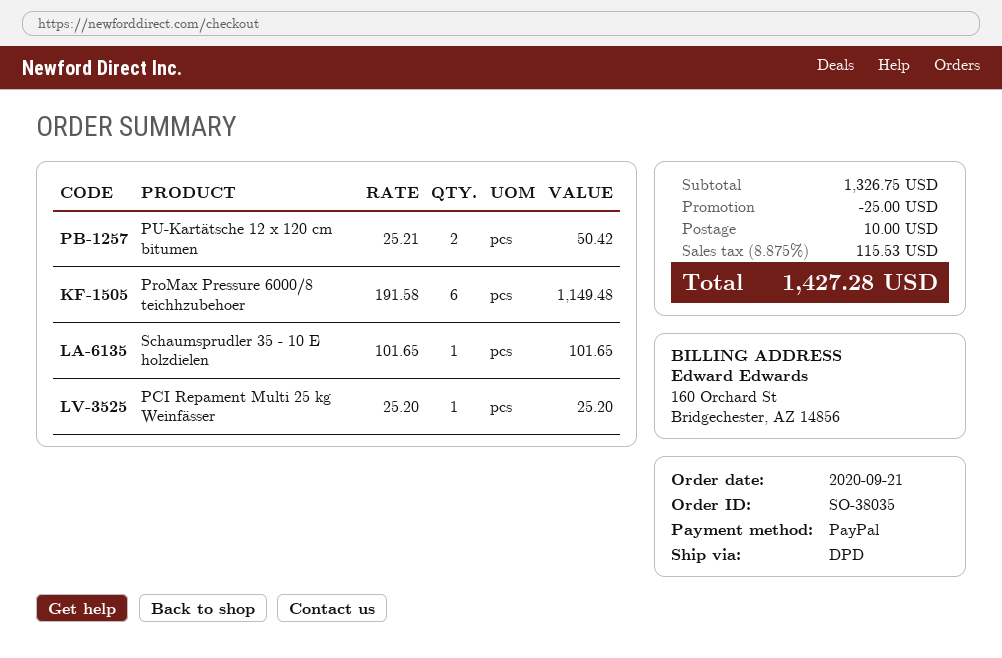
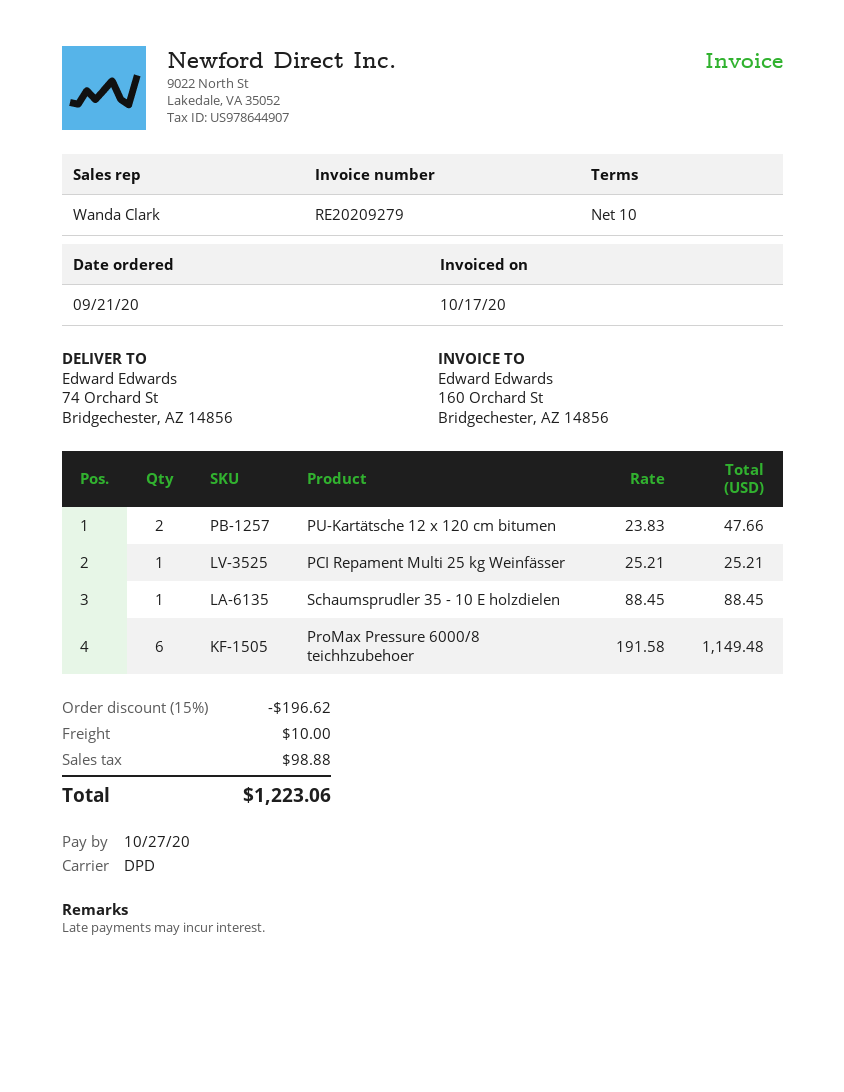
PU-Kartätsche 12 x 120 cm bitumen: 2 x 25.21 = 50.42 -> 2 x 23.83 = 47.66
Schaumsprudler 35 - 10 E holzdielen: 1 x 101.65 = 101.65 -> 1 x 88.45 = 88.45
PCI Repament Multi 25 kg Weinfässer: 1 x 25.20 = 25.20 -> 1 x 25.21 = 25.21
discount: 25.00 -> 196.62
tax: 115.53 -> 98.88
total: 1427.28 -> 1223.06

